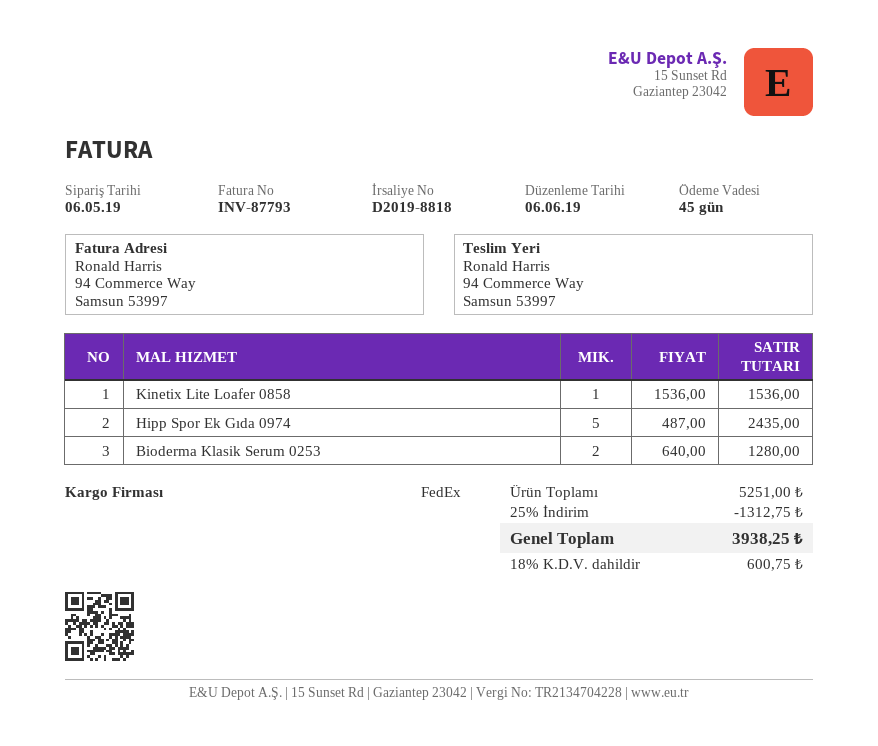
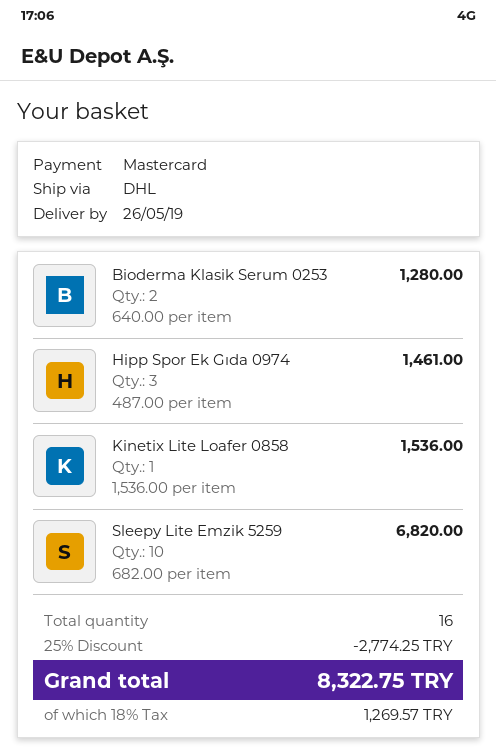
shipping method: FedEx -> DHL
Hipp Spor Ek Gıda 0974: 5 x 487.00 = 2435.00 -> 3 x 487.00 = 1461.00
Sleepy Lite Emzik 5259: none -> 10 x 682.00 = 6820.00
discount: 25% = 1312.75 -> 25% = 2774.25
tax: 18% = 600.75 -> 18% = 1269.57
total: 3938.25 -> 8322.75

